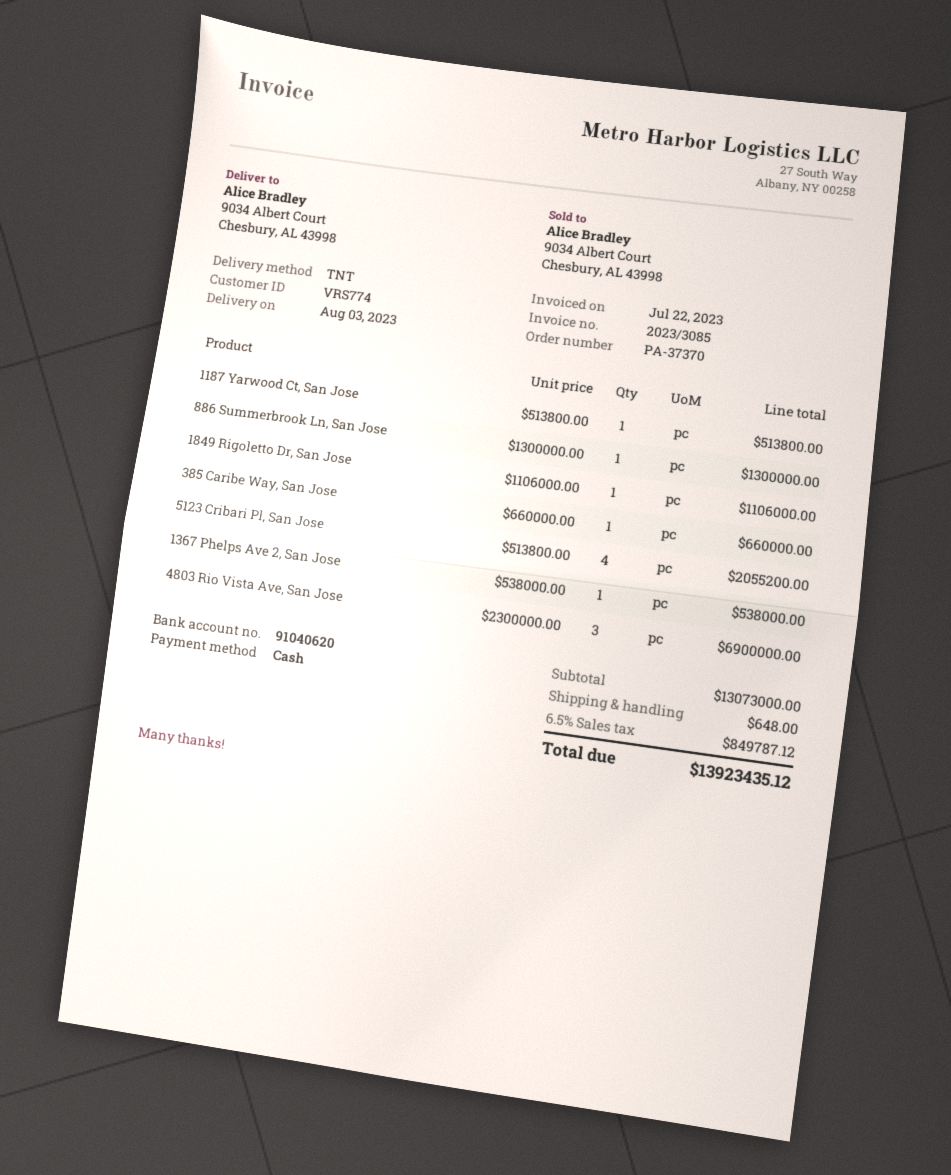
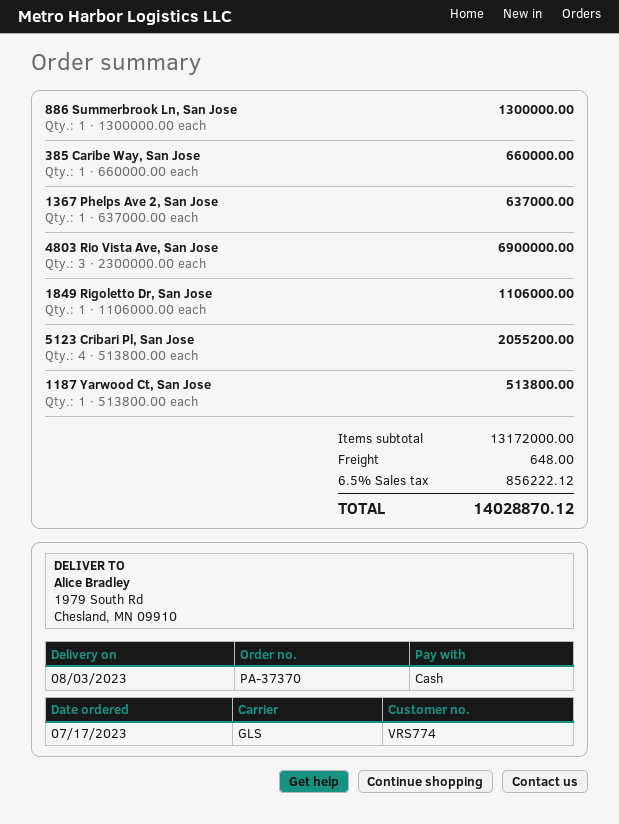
shipping method: TNT -> GLS
ship to: 9034 Albert Court, Chesbury, AL 43998 -> 1979 South Rd, Chesland, MN 09910
1367 Phelps Ave 2, San Jose: 1 x 538000.00 = 538000.00 -> 1 x 637000.00 = 637000.00
subtotal: 13073000.00 -> 13172000.00
tax: 6.5% = 849787.12 -> 6.5% = 856222.12
total: 13923435.12 -> 14028870.12

